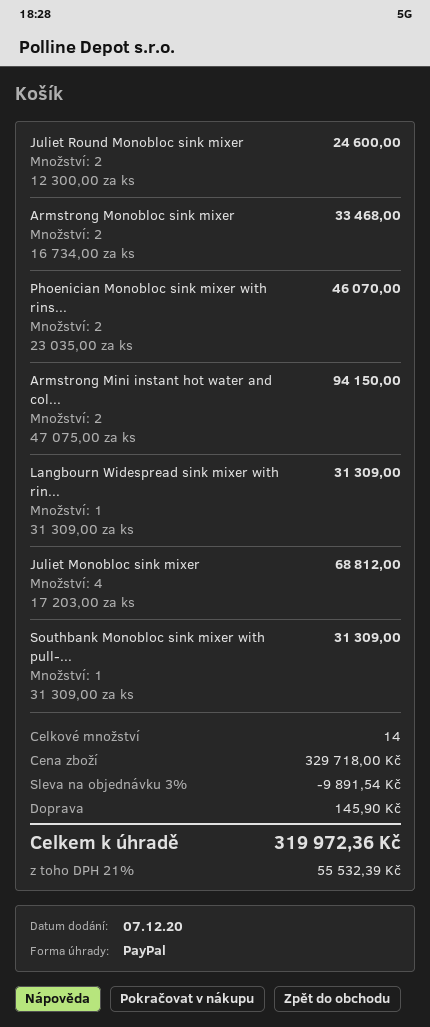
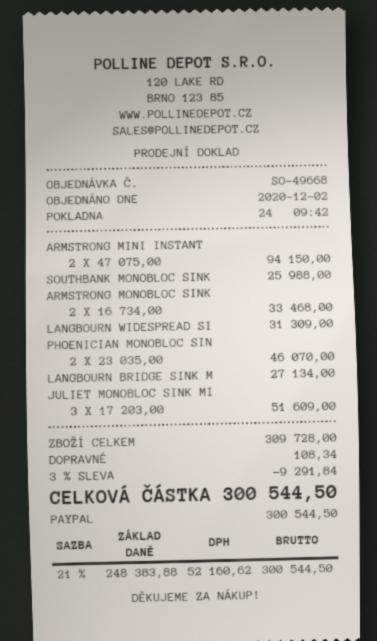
Juliet Round Monobloc sink mixer: 2 x 12300.00 = 24600.00 -> none
Juliet Monobloc sink mixer: 4 x 17203.00 = 68812.00 -> 3 x 17203.00 = 51609.00
Southbank Monobloc sink mixer with pull-...: 1 x 31309.00 = 31309.00 -> 1 x 25988.00 = 25988.00
LANGBOURN BRIDGE SINK M: none -> 1 x 27134.00 = 27134.00
subtotal: 329718.00 -> 309728.00
discount: 3% = 9891.54 -> 3% = 9291.84
shipping: 145.90 -> 108.34
tax: 21% = 55532.39 -> 21% = 52160.62
total: 319972.36 -> 300544.50

